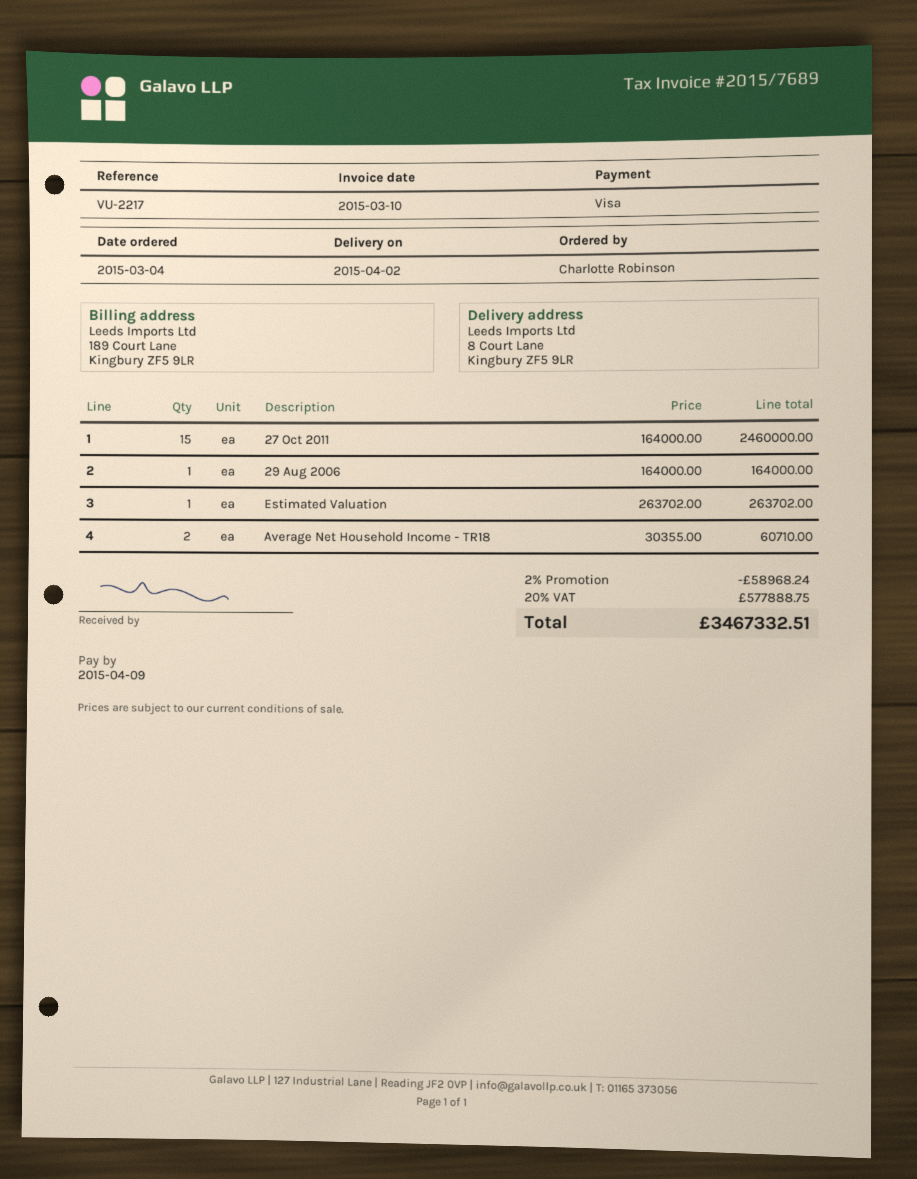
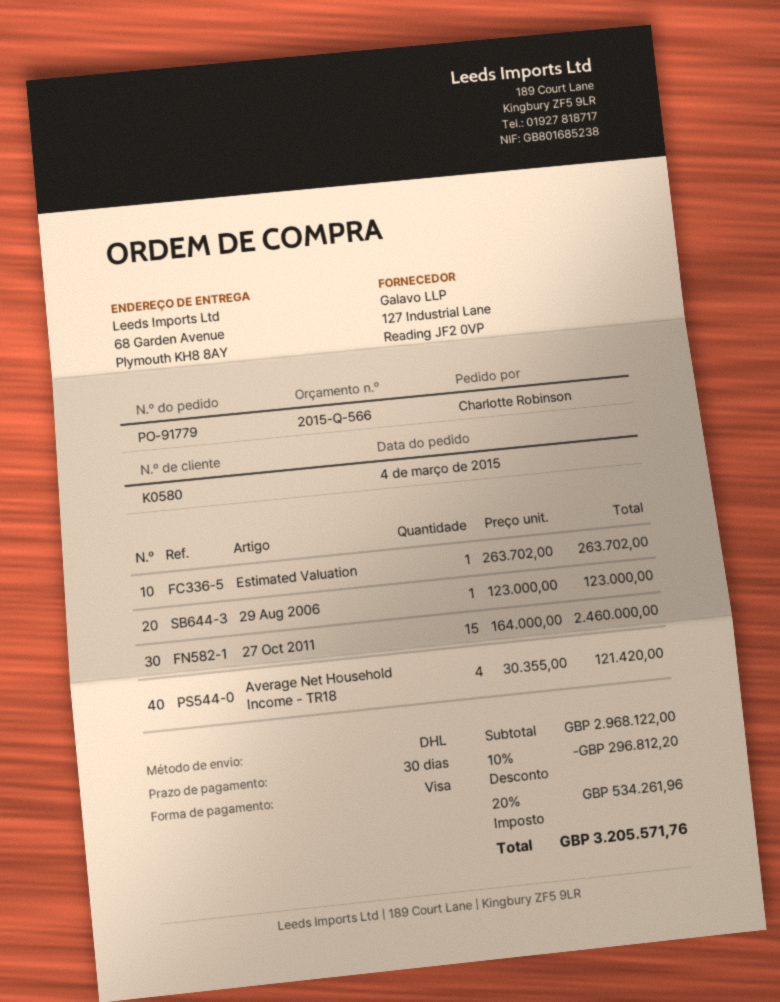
ship to: 8 Court Lane, Kingbury ZF5 9LR -> 68 Garden Avenue, Plymouth KH8 8AY
29 Aug 2006: 1 x 164000.00 = 164000.00 -> 1 x 123000.00 = 123000.00
Average Net Household Income - TR18: 2 x 30355.00 = 60710.00 -> 4 x 30355.00 = 121420.00
discount: 2% = 58968.24 -> 10% = 296812.20
tax: 20% = 577888.75 -> 20% = 534261.96
total: 3467332.51 -> 3205571.76

